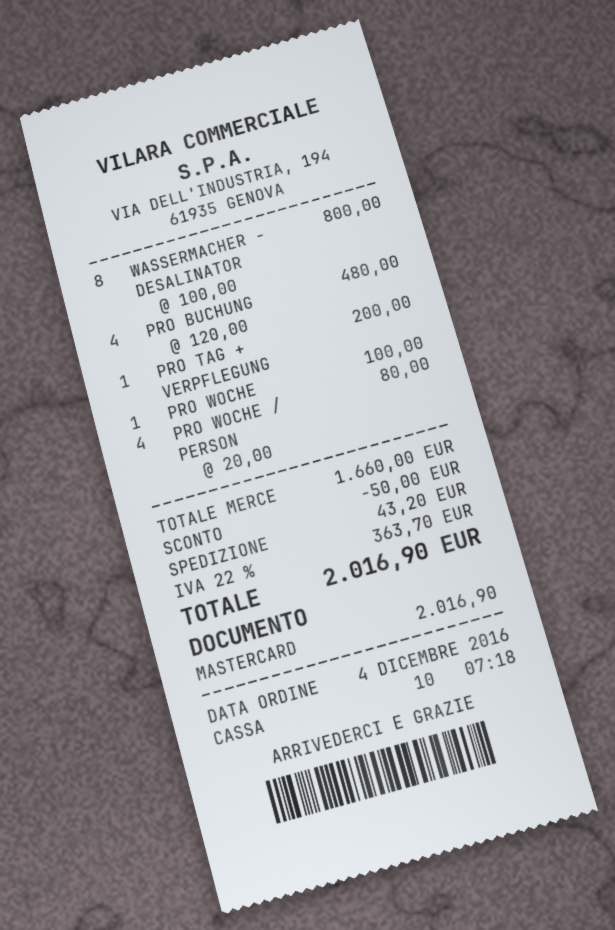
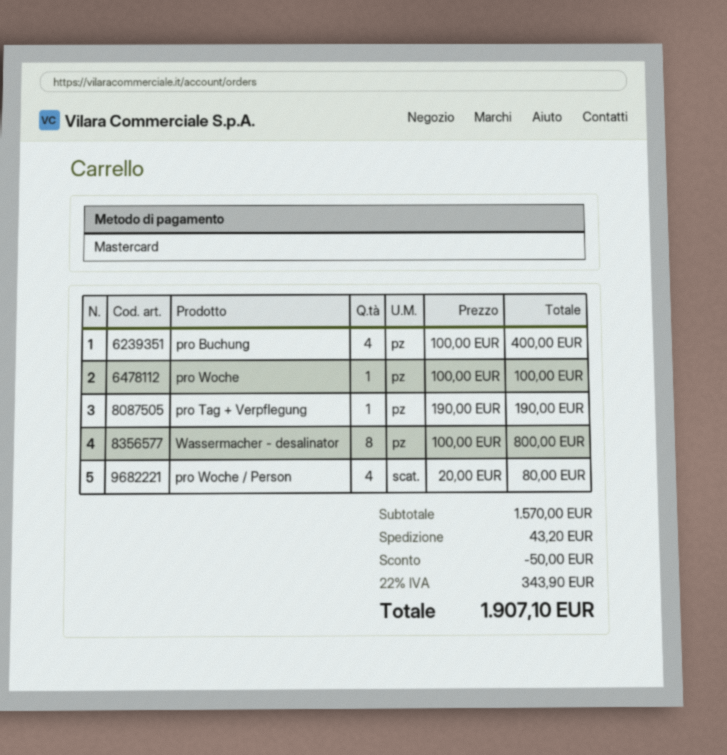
PRO BUCHUNG: 4 x 120.00 = 480.00 -> 4 x 100.00 = 400.00
PRO TAG + VERPFLEGUNG: 1 x 200.00 = 200.00 -> 1 x 190.00 = 190.00
subtotal: 1660.00 -> 1570.00
tax: 22% = 363.70 -> 22% = 343.90
total: 2016.90 -> 1907.10

